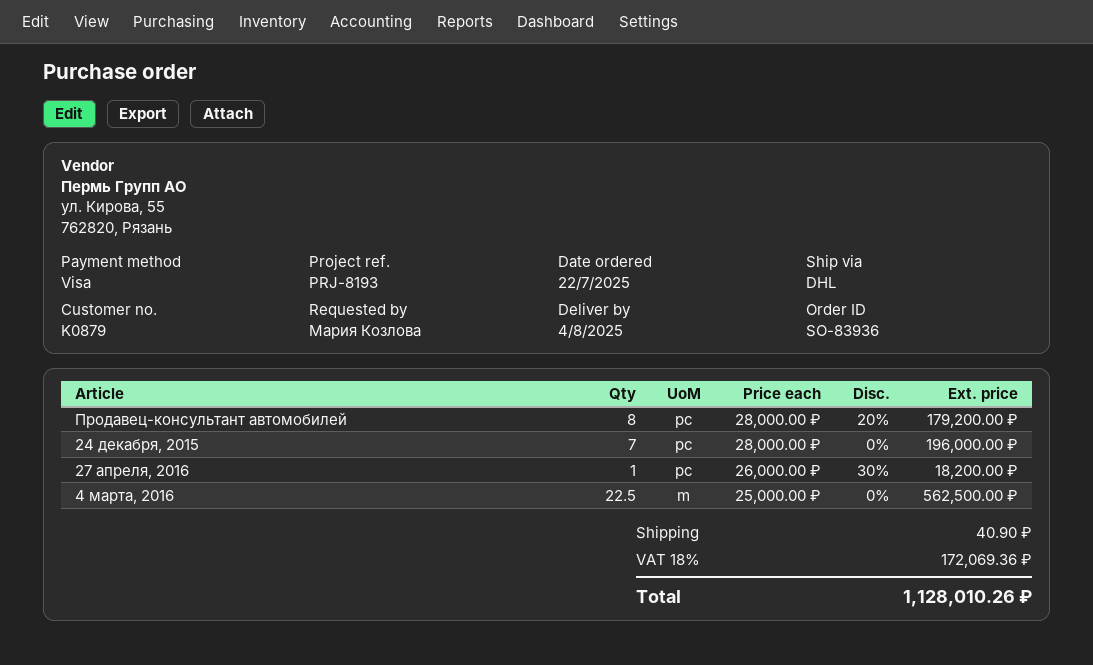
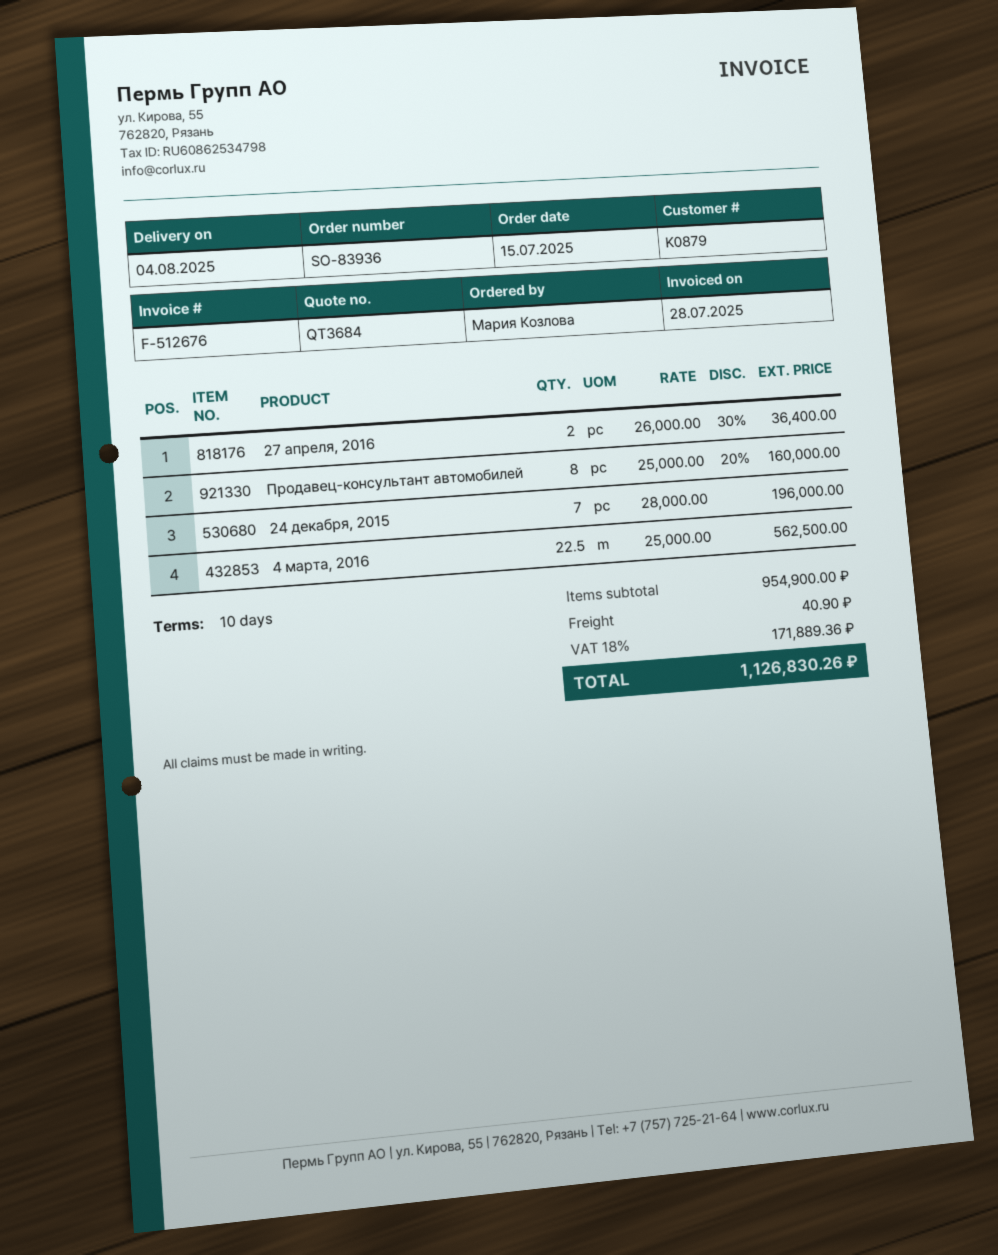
order date: 2025-07-22 -> 2025-07-15
Продавец-консультант автомобилей: 8 x 28000.00 - 20% = 179200.00 -> 8 x 25000.00 - 20% = 160000.00
27 апреля, 2016: 1 x 26000.00 - 30% = 18200.00 -> 2 x 26000.00 - 30% = 36400.00
tax: 18% = 172069.36 -> 18% = 171889.36
total: 1128010.26 -> 1126830.26

